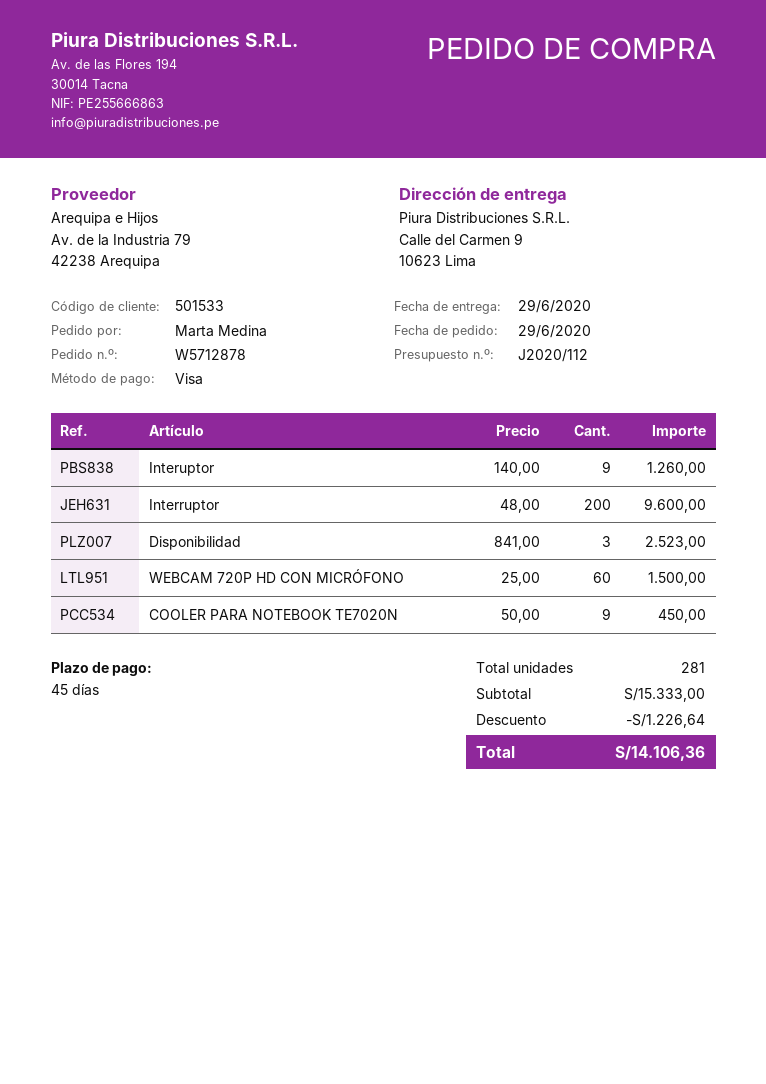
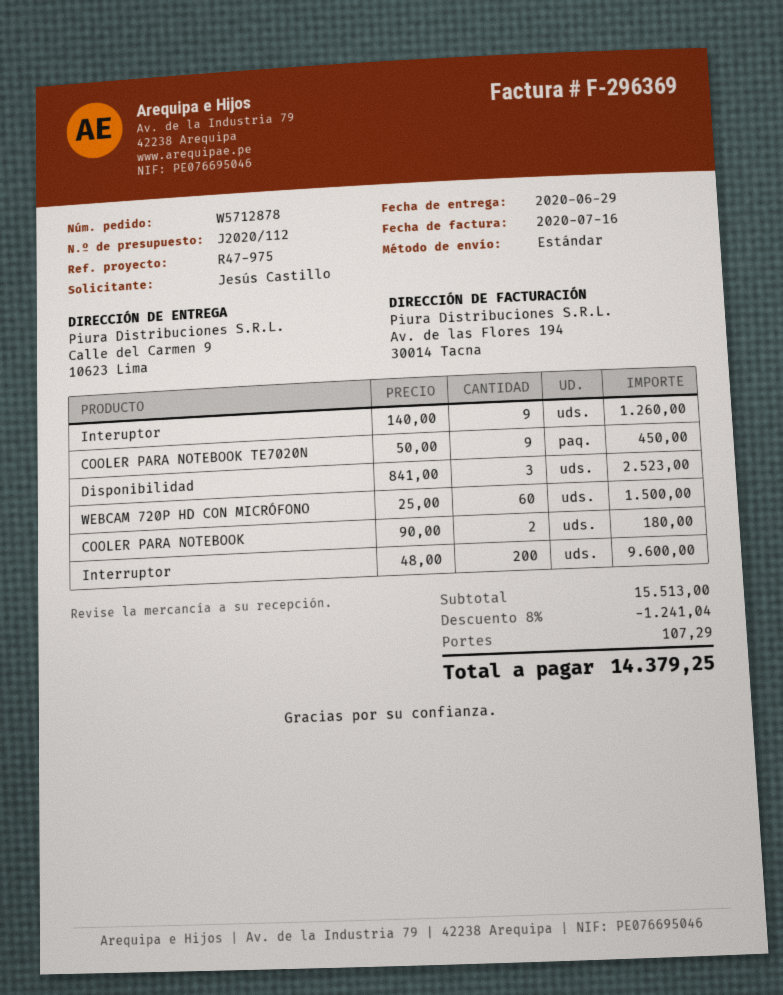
ordered by: Marta Medina -> Jesús Castillo
COOLER PARA NOTEBOOK: none -> 2 x 90.00 = 180.00
subtotal: 15333.00 -> 15513.00
discount: 1226.64 -> 1241.04
shipping: none -> 107.29
total: 14106.36 -> 14379.25

